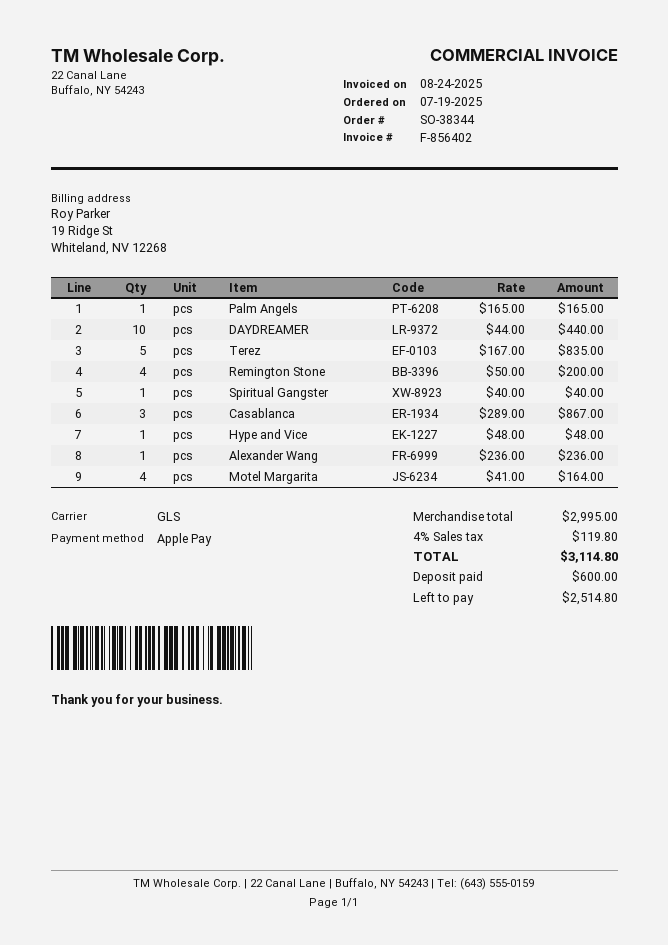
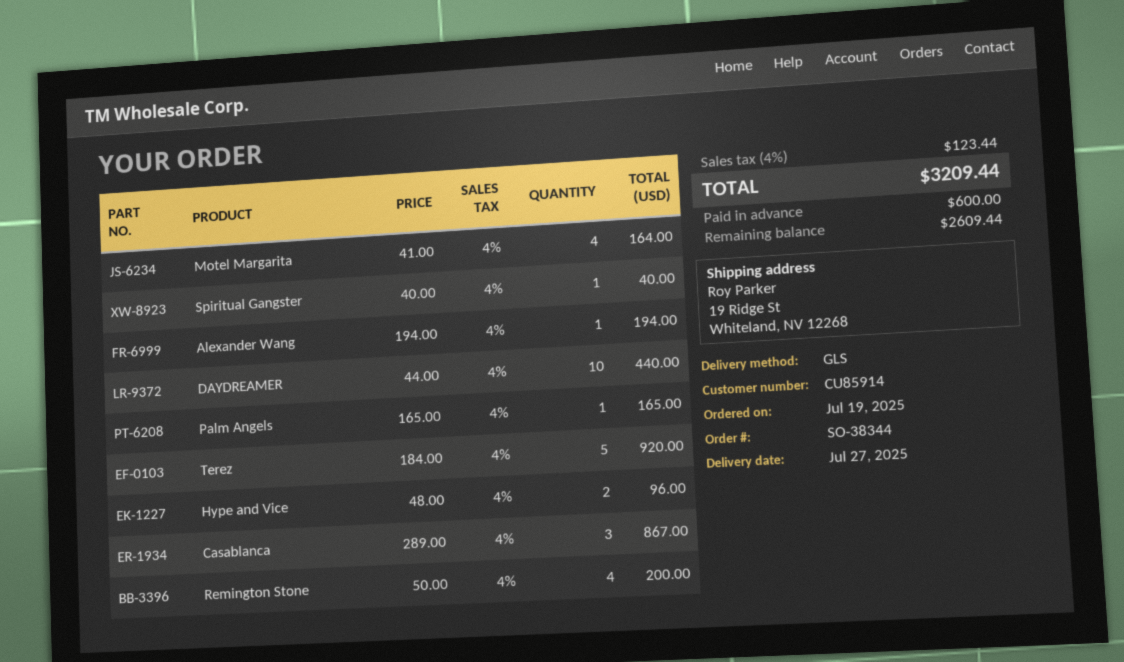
Terez: 5 x 167.00 = 835.00 -> 5 x 184.00 = 920.00
Hype and Vice: 1 x 48.00 = 48.00 -> 2 x 48.00 = 96.00
Alexander Wang: 1 x 236.00 = 236.00 -> 1 x 194.00 = 194.00
tax: 4% = 119.80 -> 4% = 123.44
total: 3114.80 -> 3209.44
balance: 2514.80 -> 2609.44

